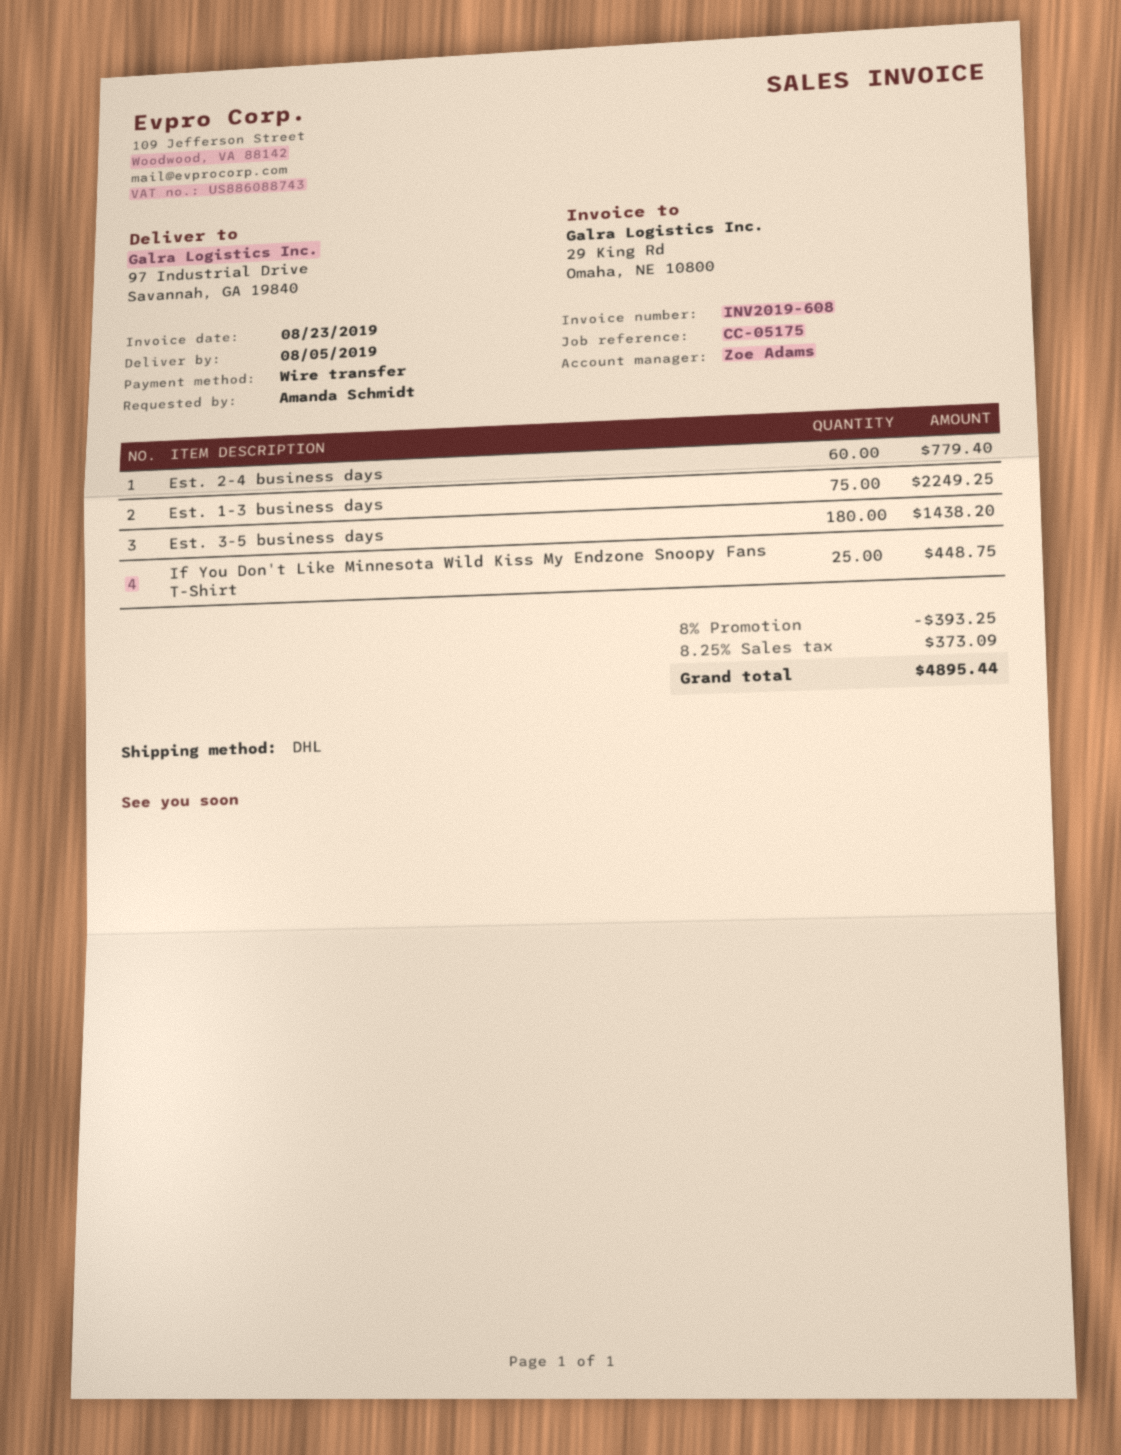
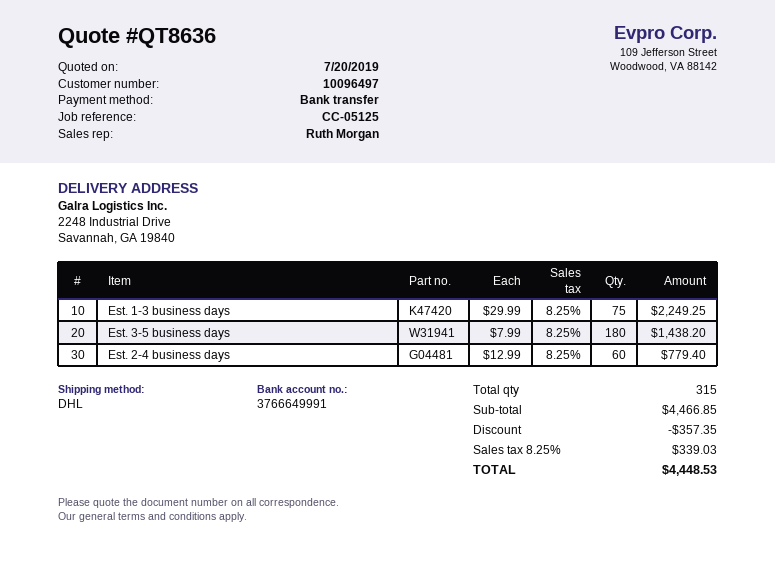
reference: CC-05175 -> CC-05125
sales rep: Zoe Adams -> Ruth Morgan
ship to: 97 Industrial Drive, Savannah, GA 19840 -> 2248 Industrial Drive, Savannah, GA 19840
If You Don't Like Minnesota Wild Kiss My Endzone Snoopy Fans T-Shirt: 25 for 448.75 -> none
discount: 393.25 -> 357.35
tax: 8.25% = 373.09 -> 8.25% = 339.03
total: 4895.44 -> 4448.53

